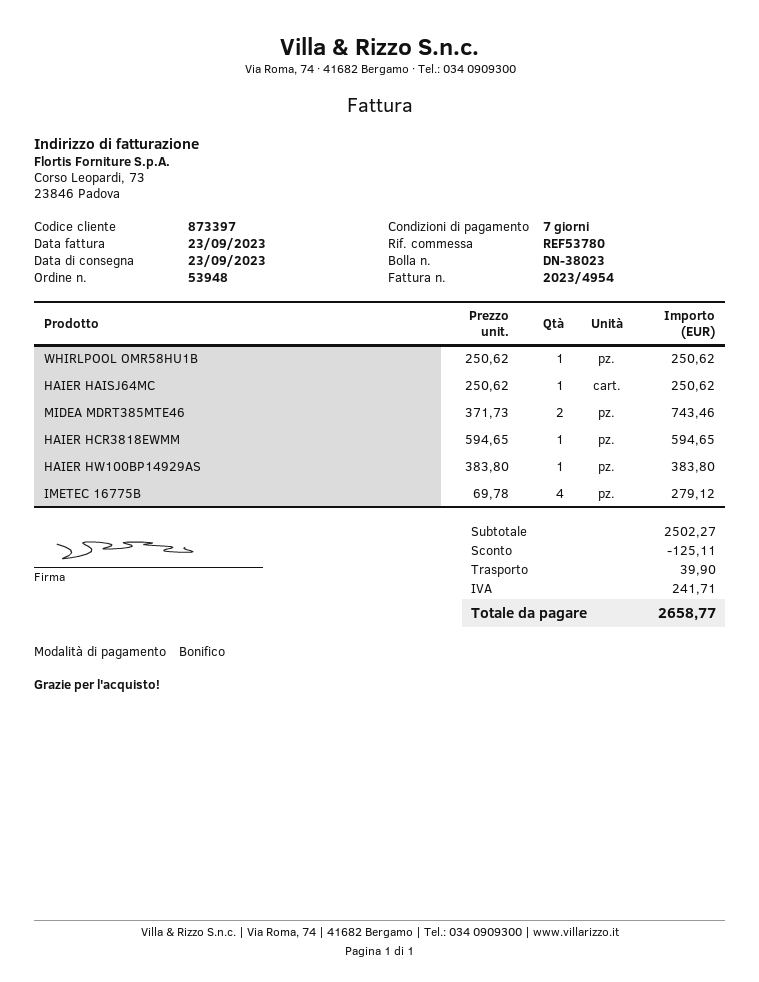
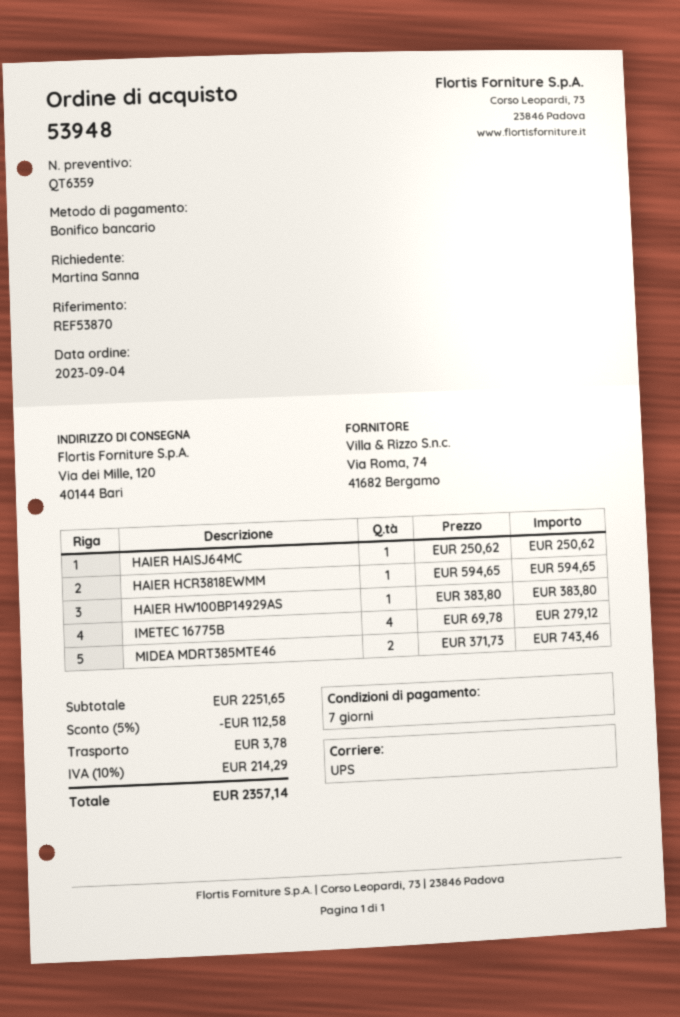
reference: REF53780 -> REF53870
WHIRLPOOL OMR58HU1B: 1 x 250.62 = 250.62 -> none
subtotal: 2502.27 -> 2251.65
discount: 125.11 -> 112.58
shipping: 39.90 -> 3.78
tax: 241.71 -> 214.29
total: 2658.77 -> 2357.14

